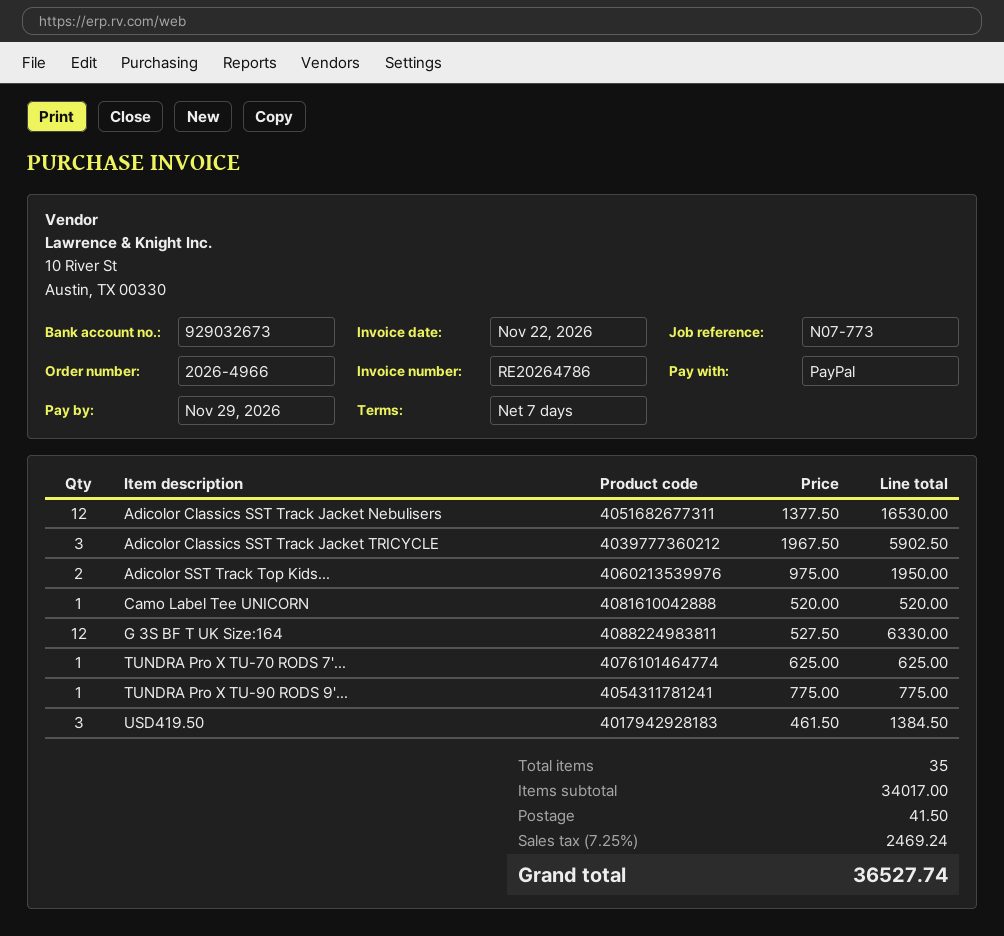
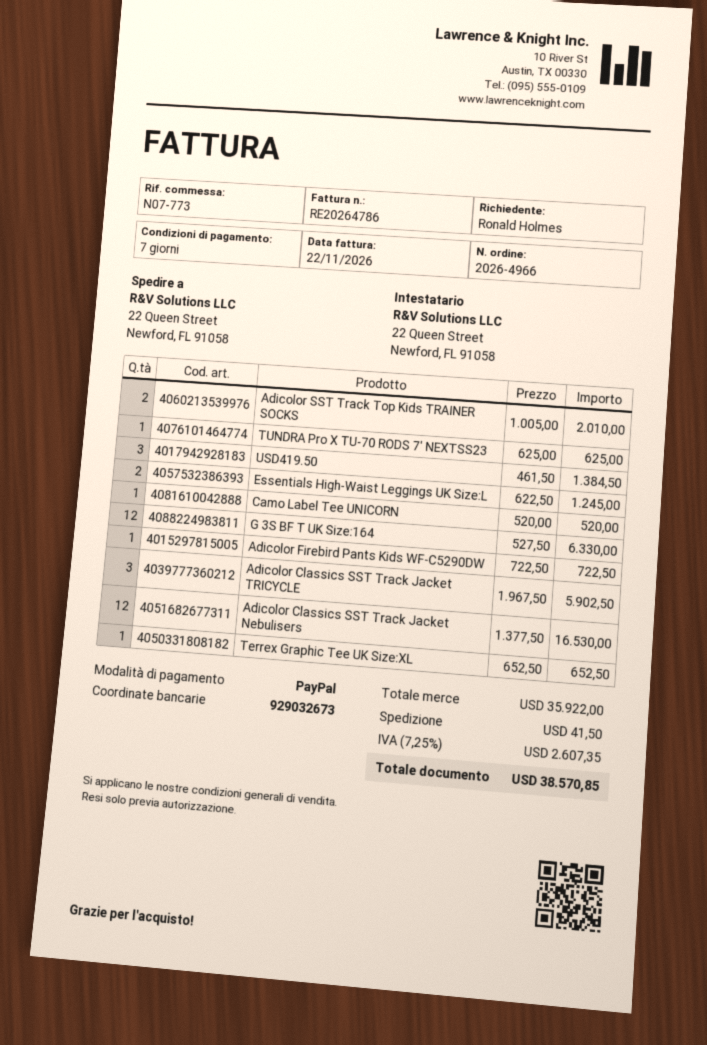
Adicolor SST Track Top Kids...: 2 x 975.00 = 1950.00 -> 2 x 1005.00 = 2010.00
TUNDRA Pro X TU-90 RODS 9'...: 1 x 775.00 = 775.00 -> none
Essentials High-Waist Leggings UK Size:L: none -> 2 x 622.50 = 1245.00
Adicolor Firebird Pants Kids WF-C5290DW: none -> 1 x 722.50 = 722.50
Terrex Graphic Tee UK Size:XL: none -> 1 x 652.50 = 652.50
subtotal: 34017.00 -> 35922.00
tax: 7.25% = 2469.24 -> 7.25% = 2607.35
total: 36527.74 -> 38570.85

